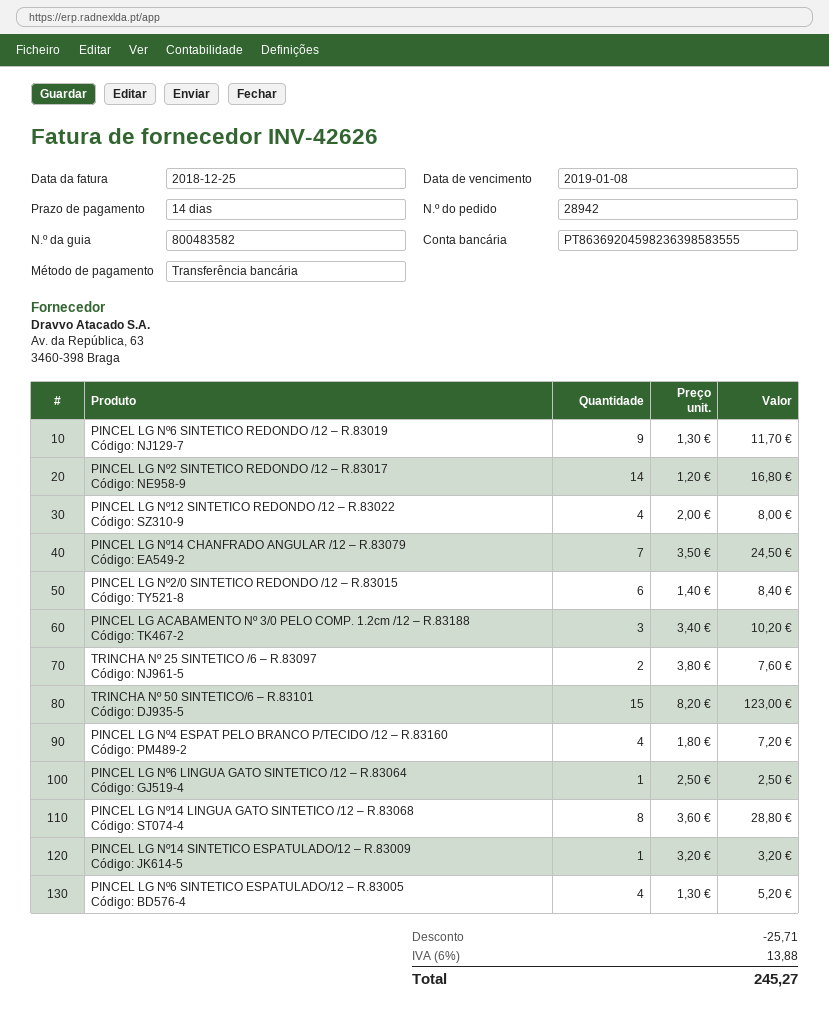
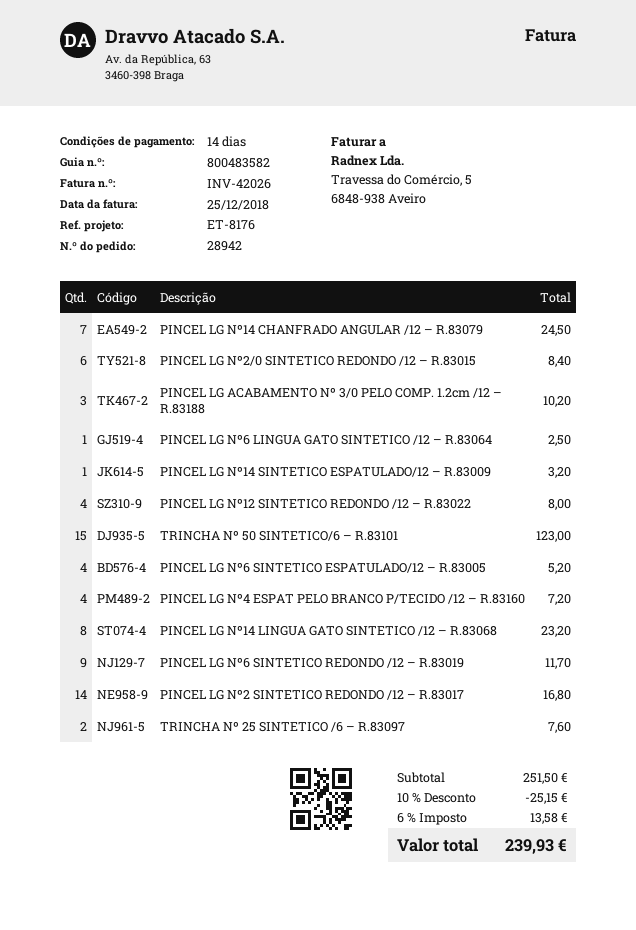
invoice number: INV-42626 -> INV-42026
PINCEL LG Nº14 LINGUA GATO SINTETICO /12 – R.83068: 8 for 28.80 -> 8 for 23.20
discount: 25.71 -> 25.15
tax: 6% = 13.88 -> 6% = 13.58
total: 245.27 -> 239.93

